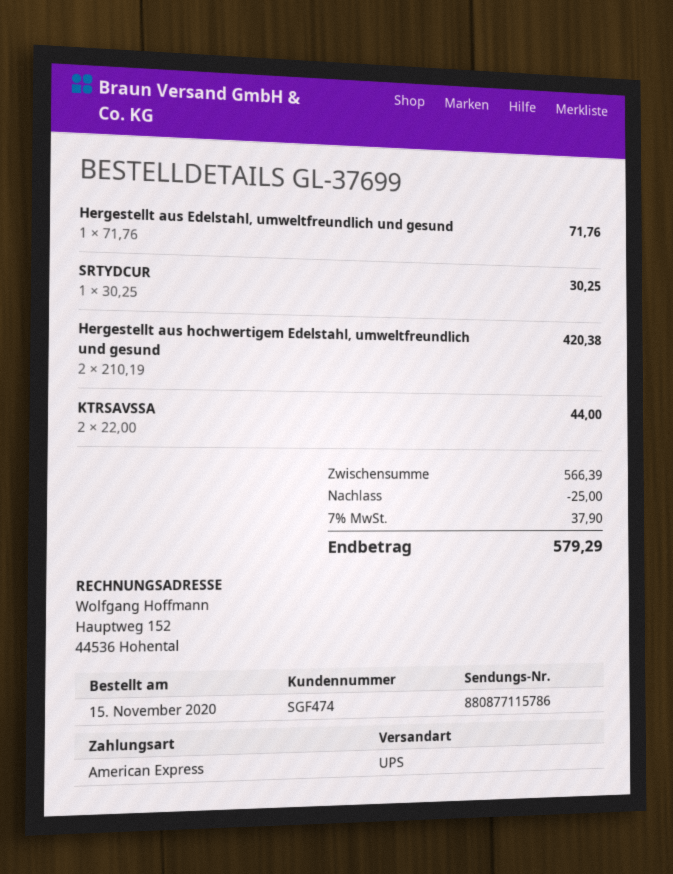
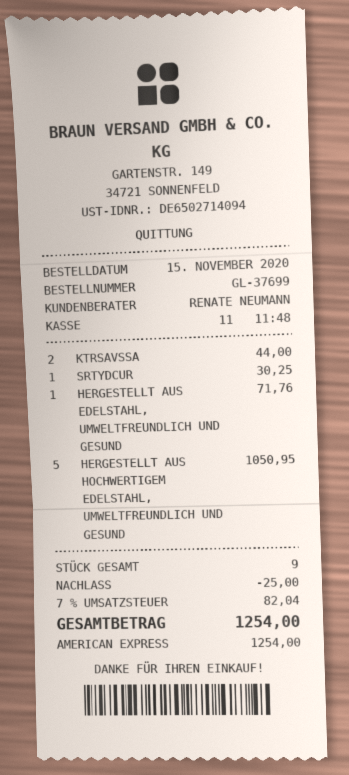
Hergestellt aus hochwertigem Edelstahl, umweltfreundlich und gesund: 2 for 420.38 -> 5 for 1050.95
tax: 7% = 37.90 -> 7% = 82.04
total: 579.29 -> 1254.00

